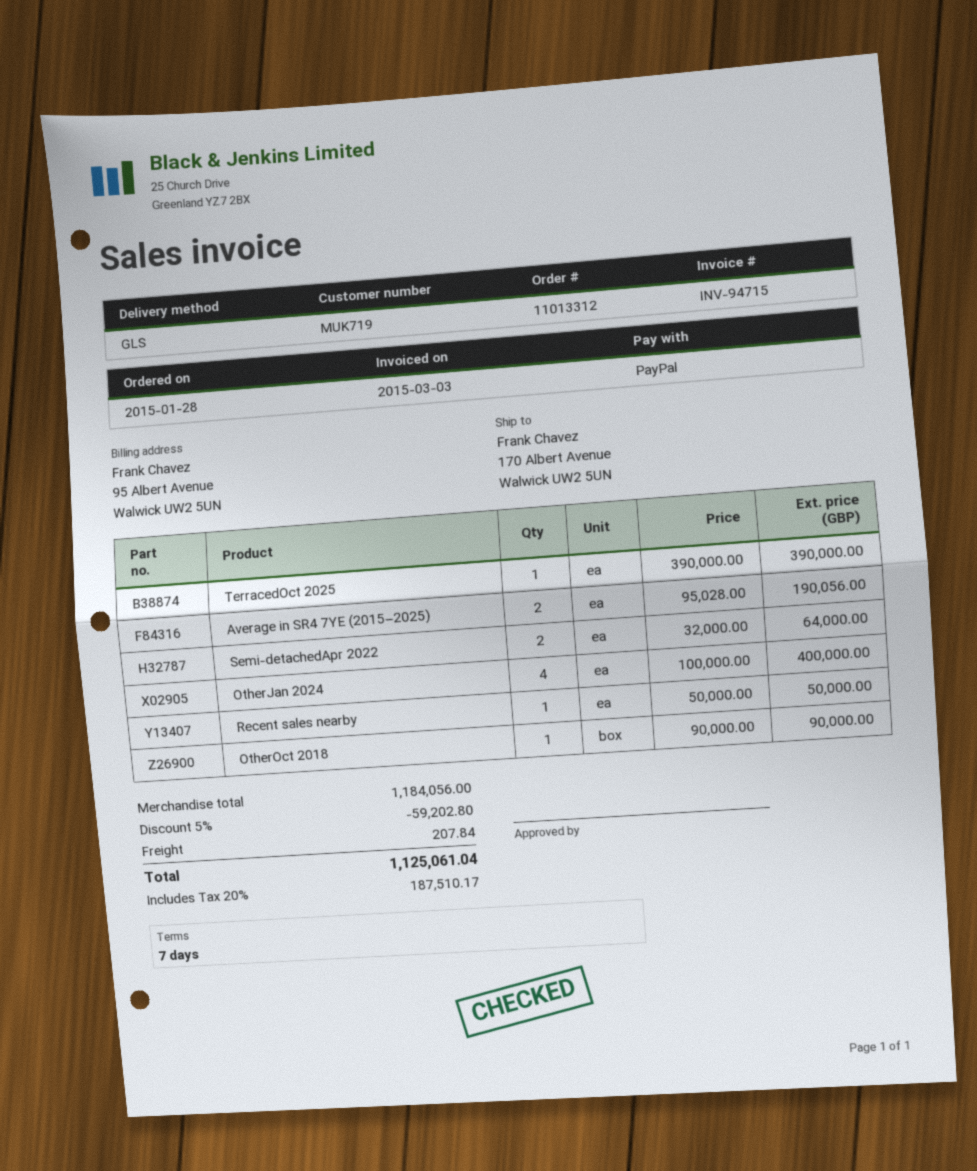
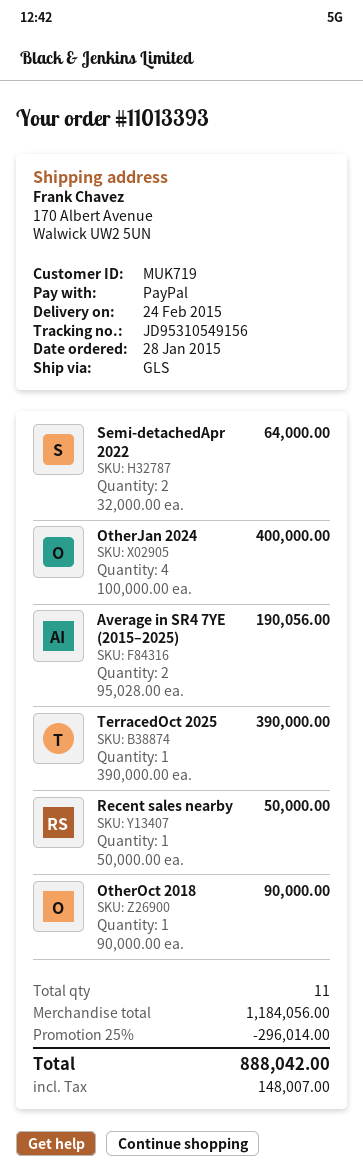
order number: 11013312 -> 11013393
discount: 5% = 59202.80 -> 25% = 296014.00
shipping: 207.84 -> none
tax: 187510.17 -> 148007.00
total: 1125061.04 -> 888042.00

